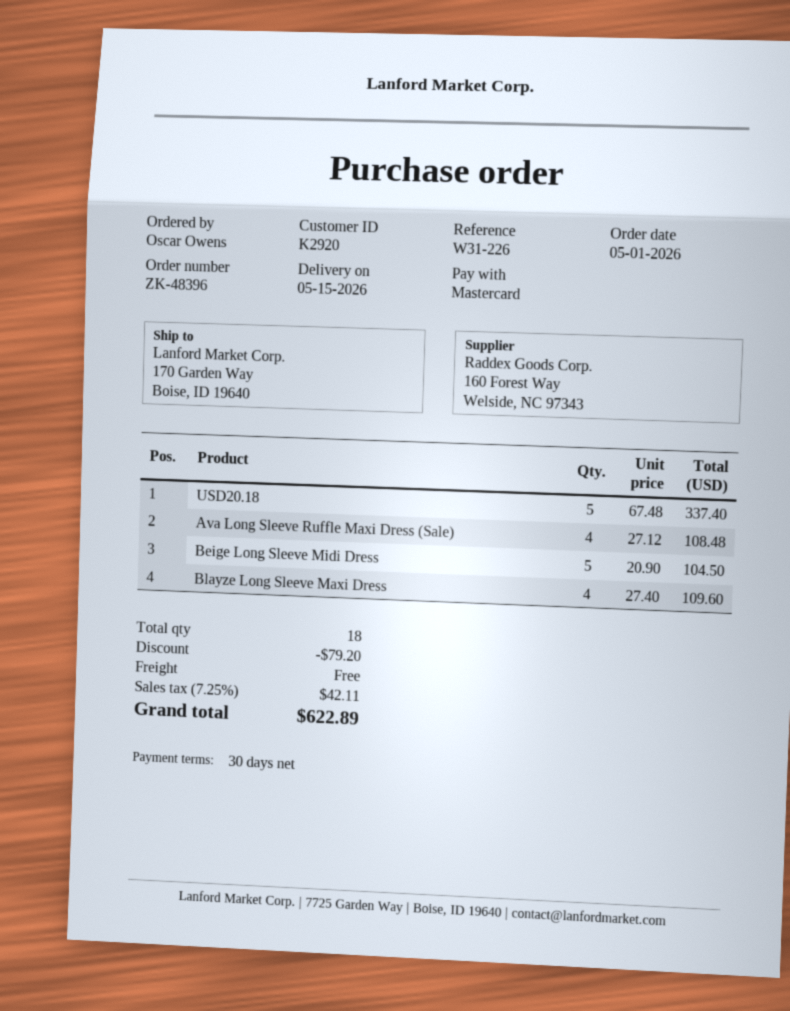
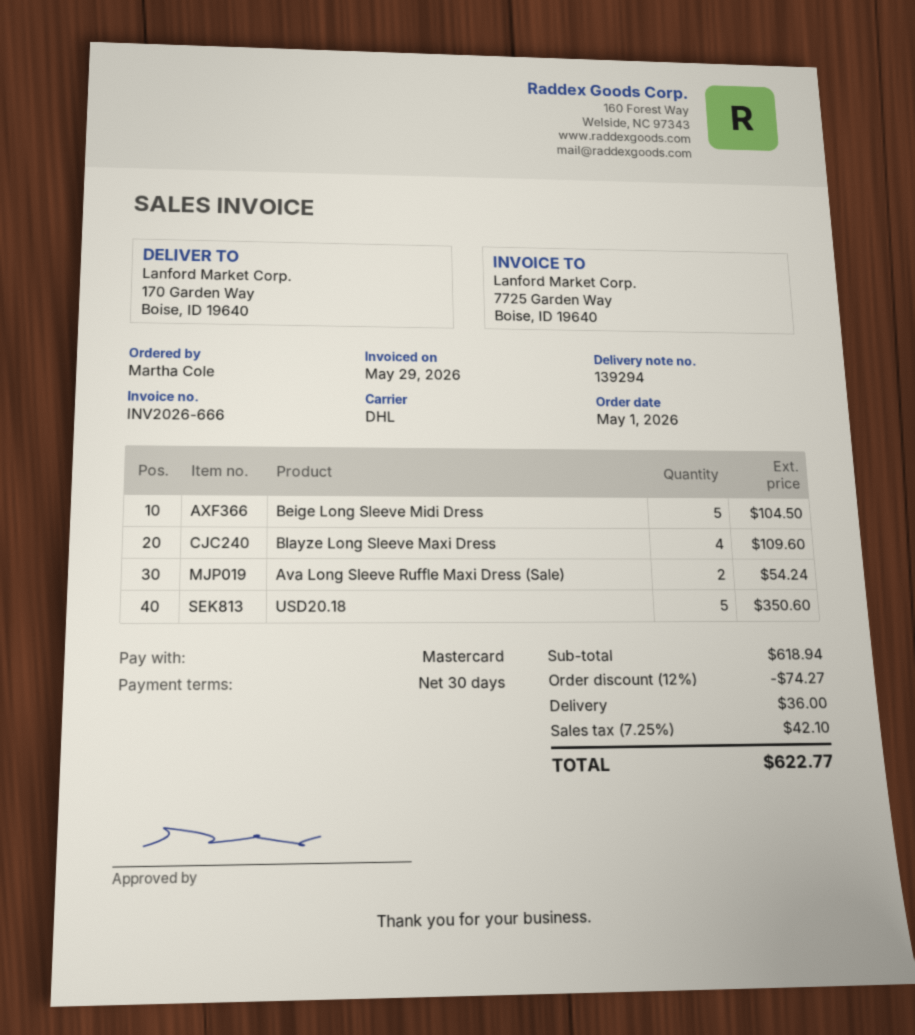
ordered by: Oscar Owens -> Martha Cole
USD20.18: 5 for 337.40 -> 5 for 350.60
Ava Long Sleeve Ruffle Maxi Dress (Sale): 4 for 108.48 -> 2 for 54.24
discount: 79.20 -> 74.27
shipping: 0.00 -> 36.00
tax: 7.25% = 42.11 -> 7.25% = 42.10
total: 622.89 -> 622.77

